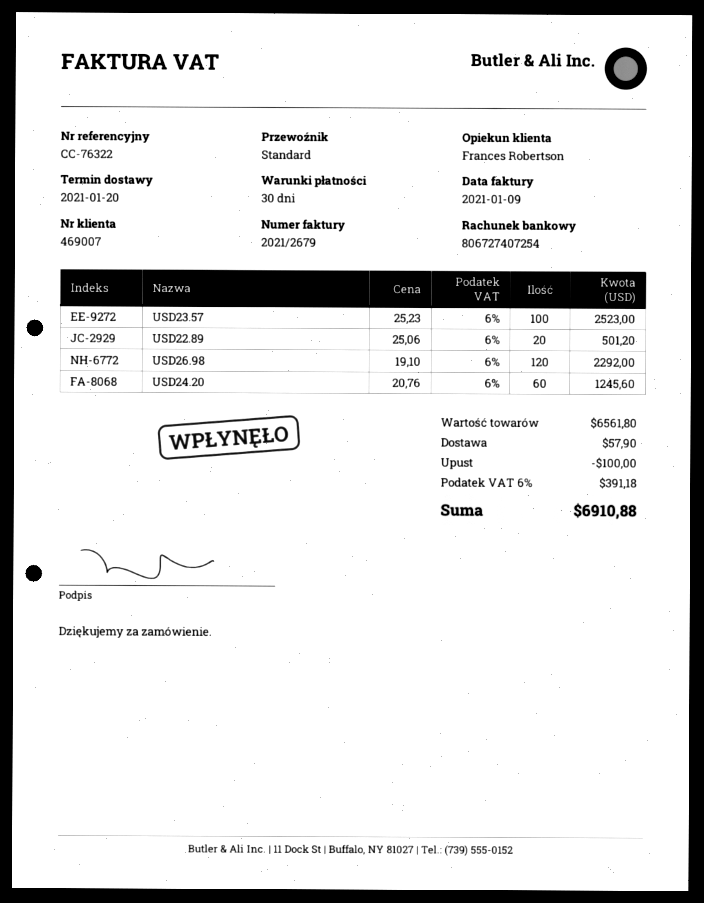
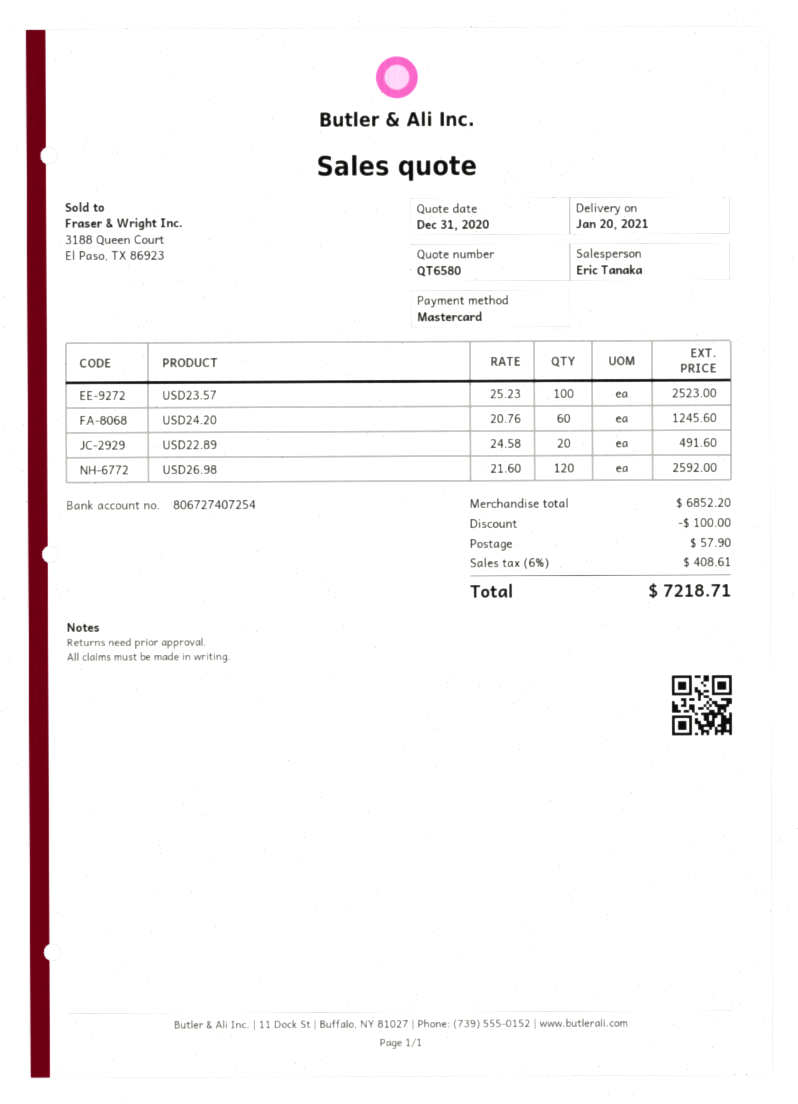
sales rep: Frances Robertson -> Eric Tanaka
USD22.89: 20 x 25.06 = 501.20 -> 20 x 24.58 = 491.60
USD26.98: 120 x 19.10 = 2292.00 -> 120 x 21.60 = 2592.00
subtotal: 6561.80 -> 6852.20
tax: 6% = 391.18 -> 6% = 408.61
total: 6910.88 -> 7218.71

